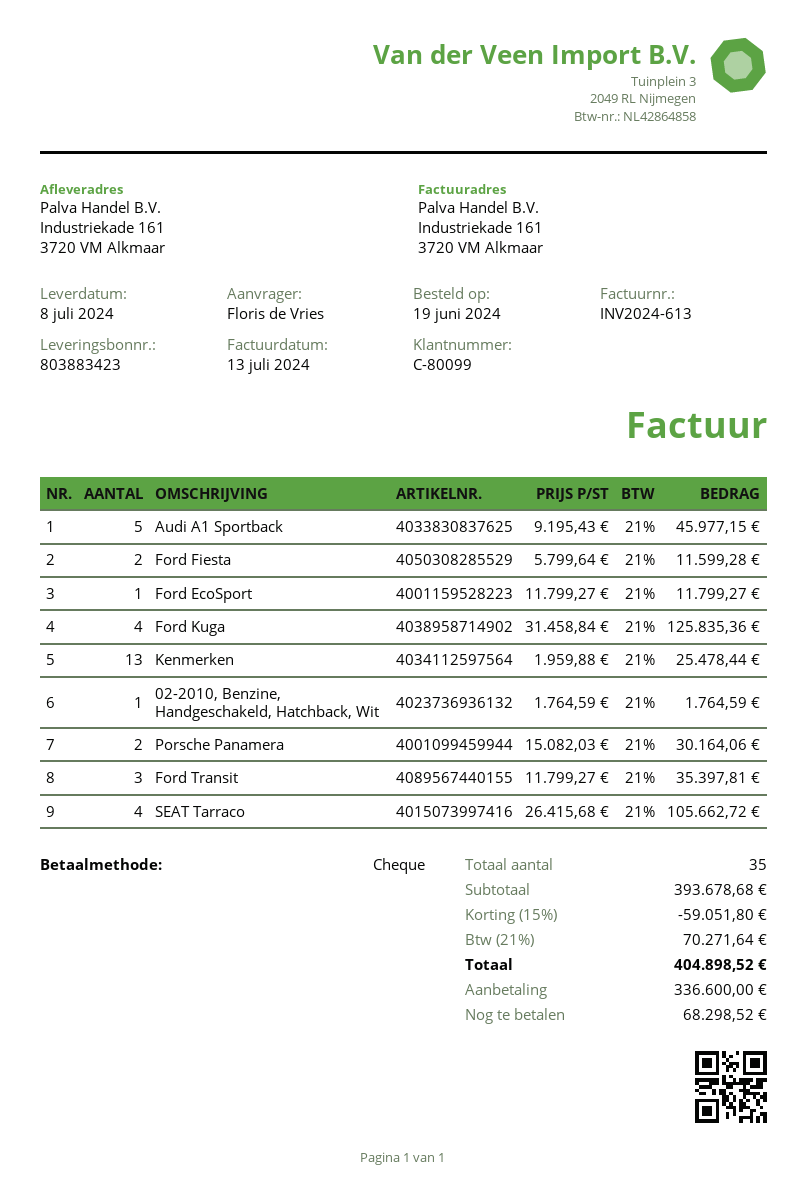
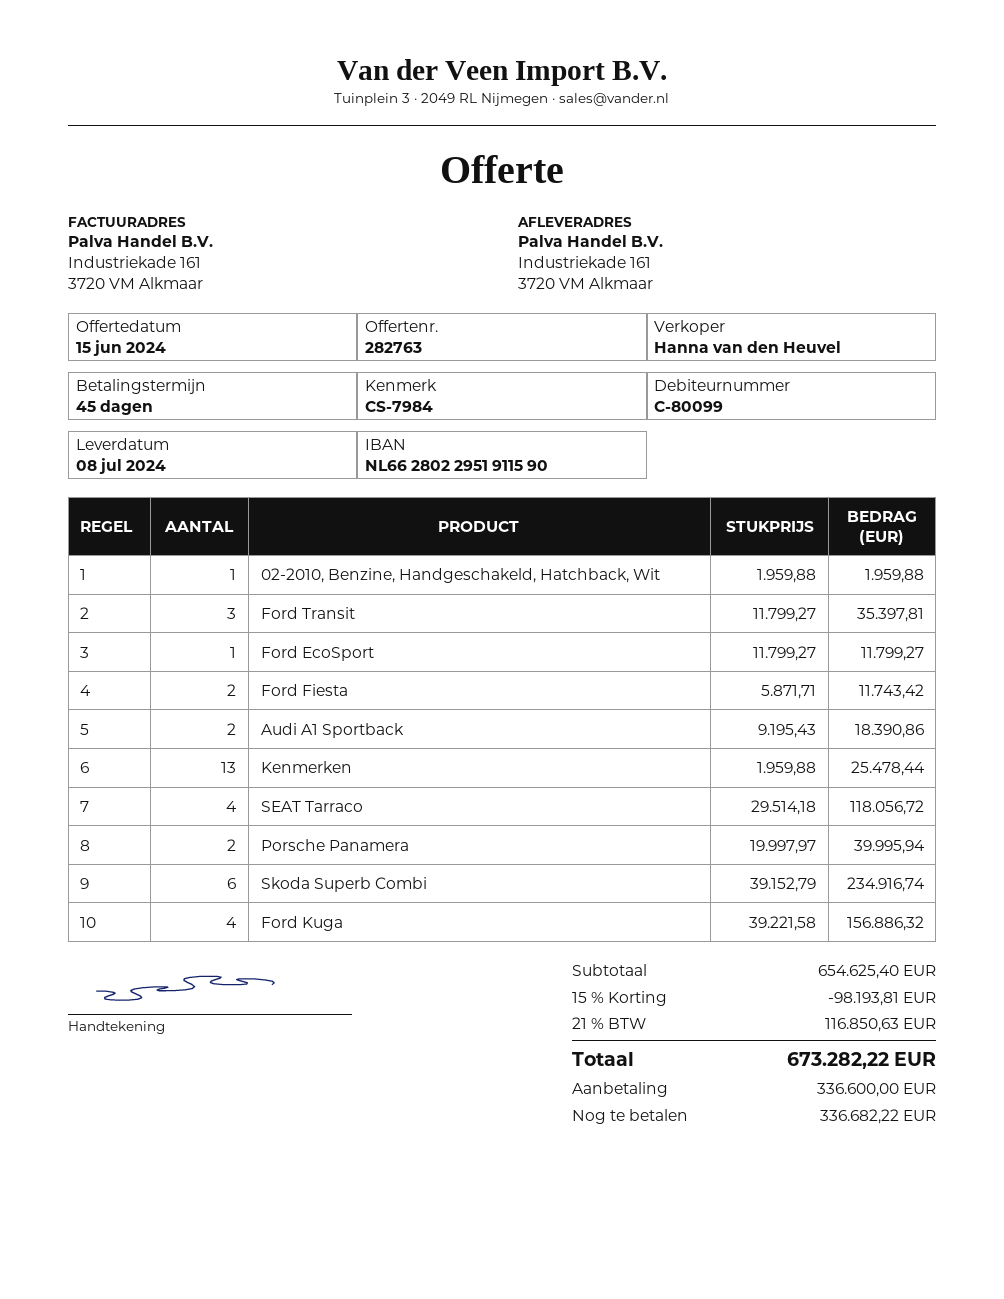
Audi A1 Sportback: 5 x 9195.43 = 45977.15 -> 2 x 9195.43 = 18390.86
Ford Fiesta: 2 x 5799.64 = 11599.28 -> 2 x 5871.71 = 11743.42
Ford Kuga: 4 x 31458.84 = 125835.36 -> 4 x 39221.58 = 156886.32
02-2010, Benzine, Handgeschakeld, Hatchback, Wit: 1 x 1764.59 = 1764.59 -> 1 x 1959.88 = 1959.88
Porsche Panamera: 2 x 15082.03 = 30164.06 -> 2 x 19997.97 = 39995.94
SEAT Tarraco: 4 x 26415.68 = 105662.72 -> 4 x 29514.18 = 118056.72
Skoda Superb Combi: none -> 6 x 39152.79 = 234916.74
subtotal: 393678.68 -> 654625.40
discount: 15% = 59051.80 -> 15% = 98193.81
tax: 21% = 70271.64 -> 21% = 116850.63
total: 404898.52 -> 673282.22
balance: 68298.52 -> 336682.22

